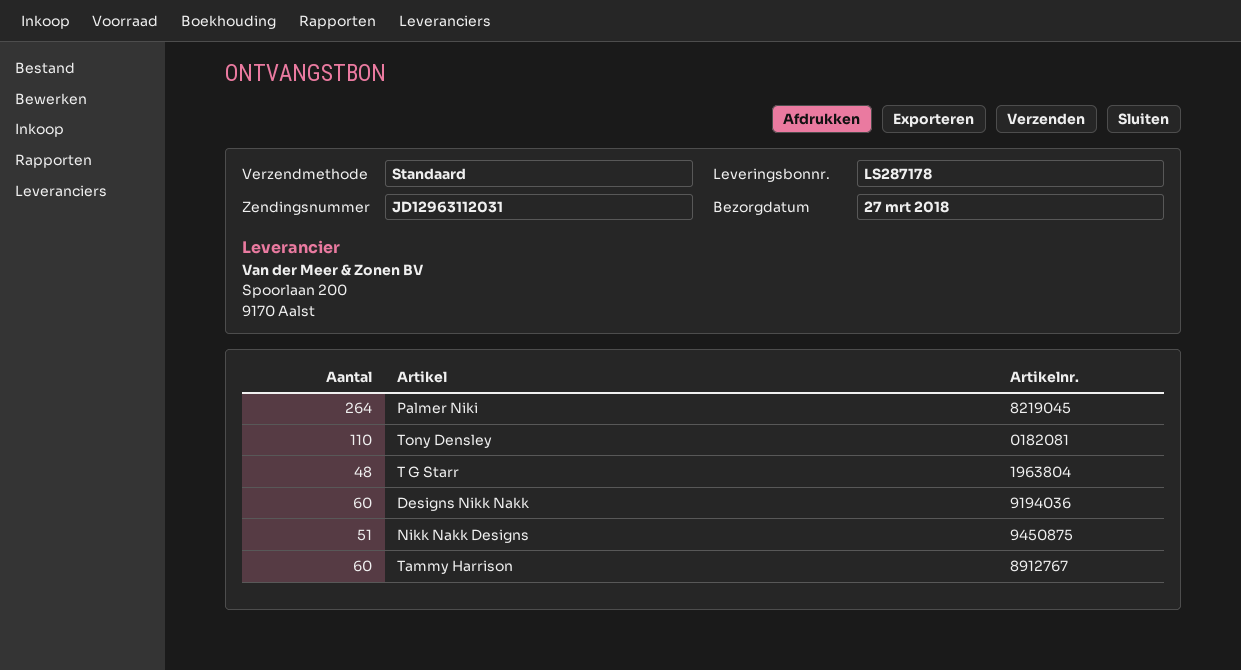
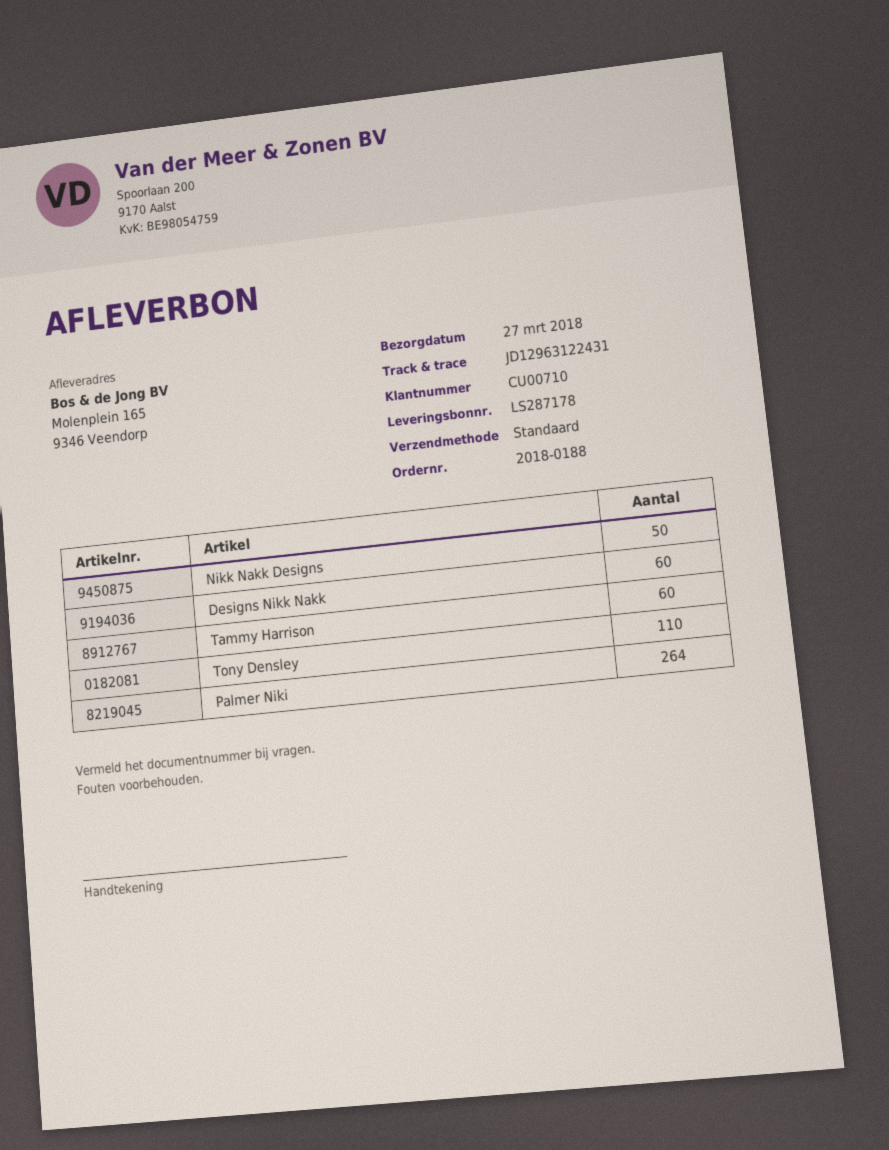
tracking number: JD12963112031 -> JD12963122431
T G Starr: 48 -> none
Nikk Nakk Designs: 51 -> 50

